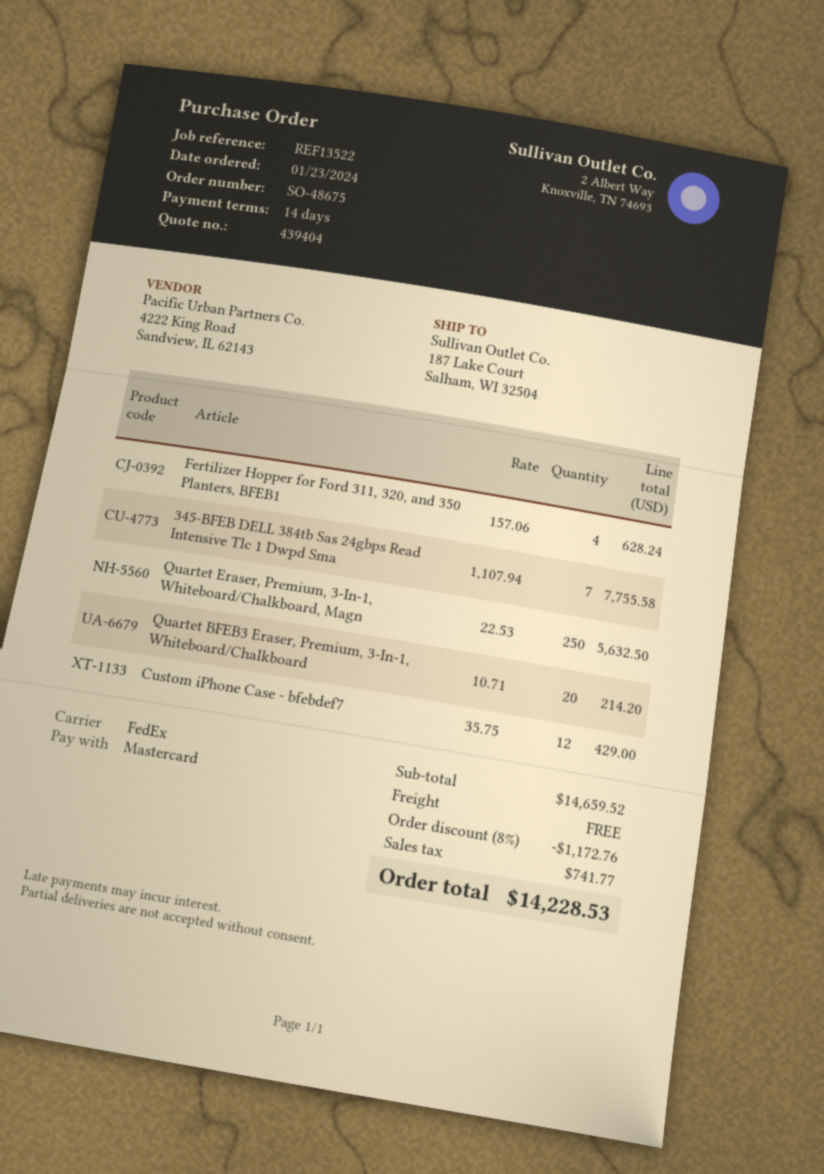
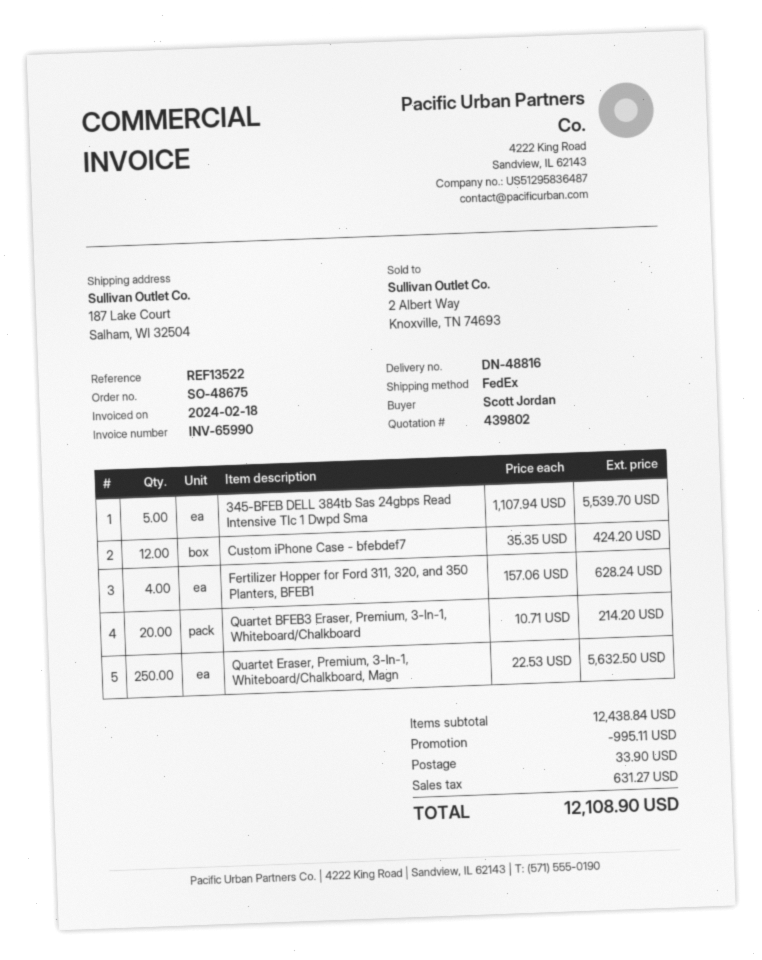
quote number: 439404 -> 439802
345-BFEB DELL 384tb Sas 24gbps Read Intensive Tlc 1 Dwpd Sma: 7 x 1107.94 = 7755.58 -> 5 x 1107.94 = 5539.70
Custom iPhone Case - bfebdef7: 12 x 35.75 = 429.00 -> 12 x 35.35 = 424.20
subtotal: 14659.52 -> 12438.84
discount: 1172.76 -> 995.11
shipping: 0.00 -> 33.90
tax: 741.77 -> 631.27
total: 14228.53 -> 12108.90

